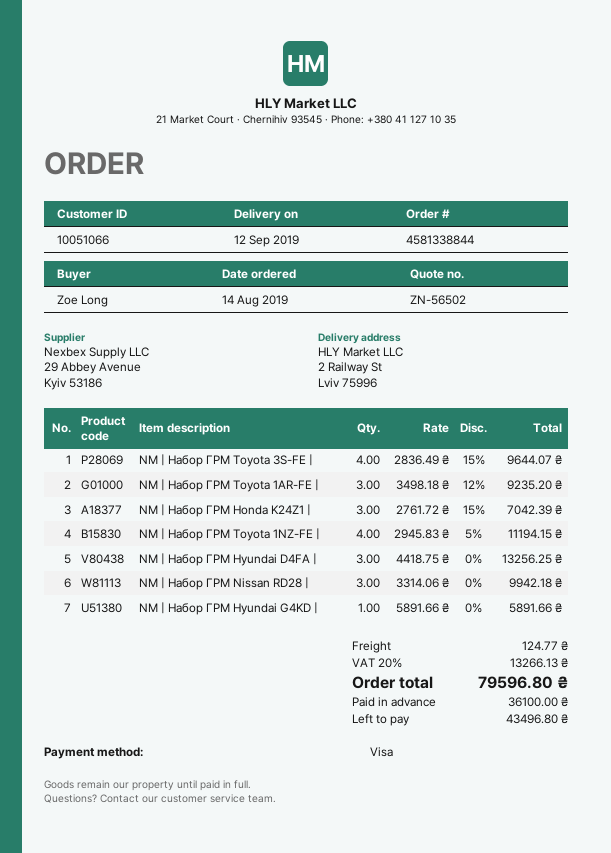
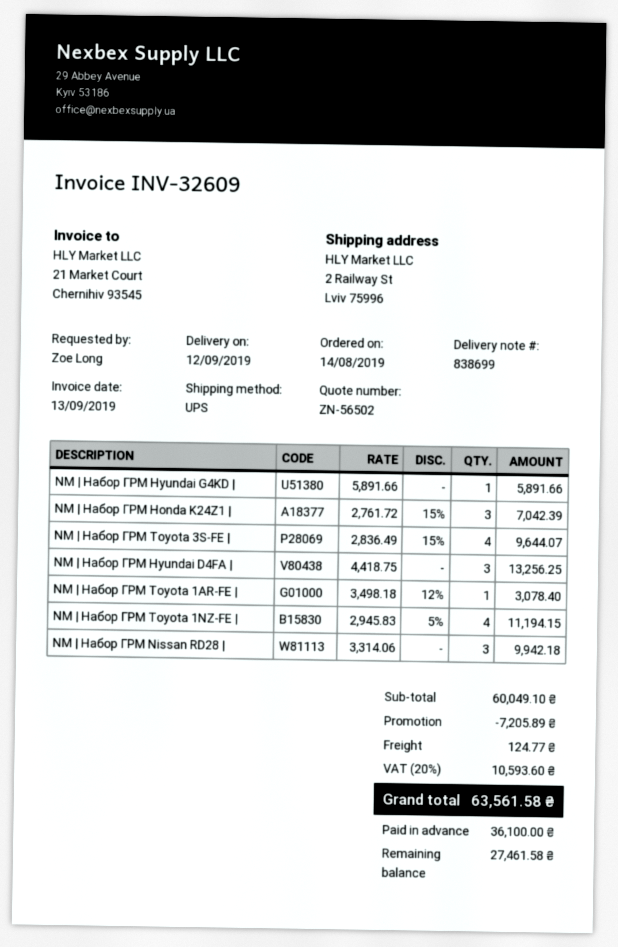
NM | Набор ГРМ Toyota 1AR-FE |: 3 x 3498.18 - 12% = 9235.20 -> 1 x 3498.18 - 12% = 3078.40
discount: none -> 7205.89
tax: 20% = 13266.13 -> 20% = 10593.60
total: 79596.80 -> 63561.58
balance: 43496.80 -> 27461.58

